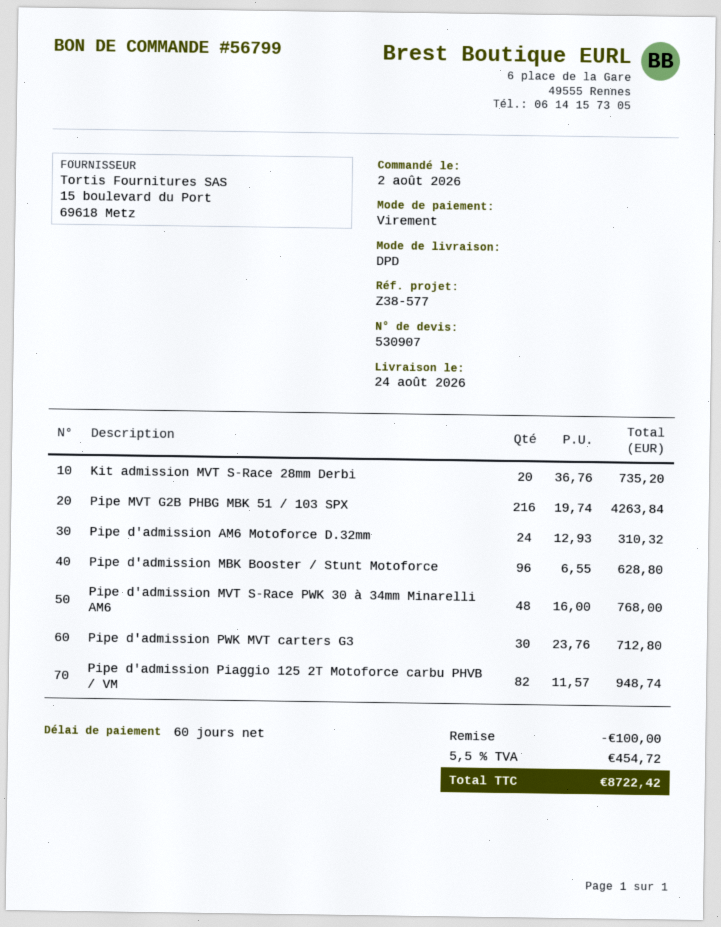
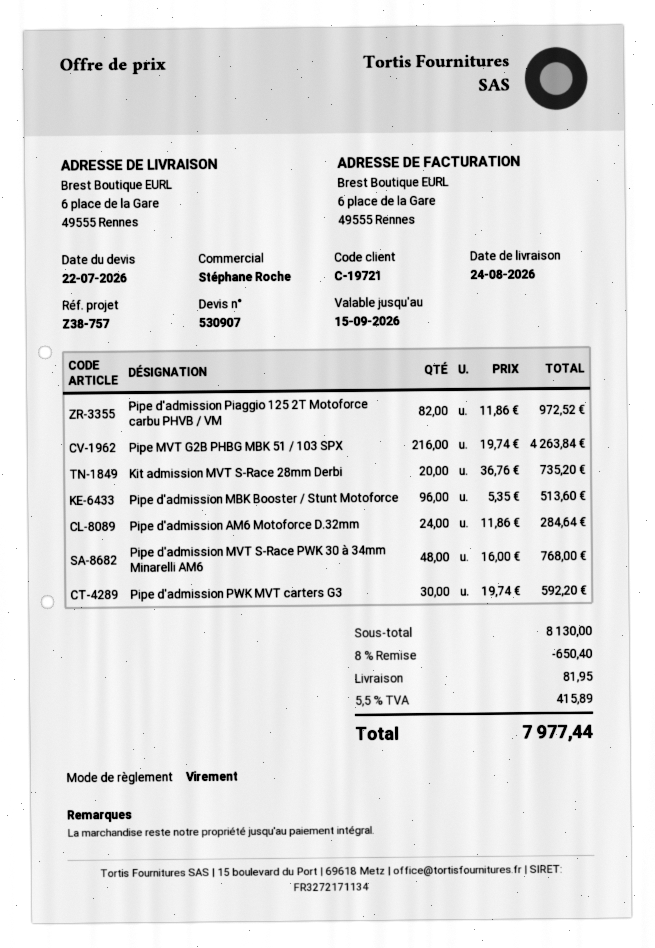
reference: Z38-577 -> Z38-757
Pipe d'admission AM6 Motoforce D.32mm: 24 x 12.93 = 310.32 -> 24 x 11.86 = 284.64
Pipe d'admission MBK Booster / Stunt Motoforce: 96 x 6.55 = 628.80 -> 96 x 5.35 = 513.60
Pipe d'admission PWK MVT carters G3: 30 x 23.76 = 712.80 -> 30 x 19.74 = 592.20
Pipe d'admission Piaggio 125 2T Motoforce carbu PHVB / VM: 82 x 11.57 = 948.74 -> 82 x 11.86 = 972.52
discount: 100.00 -> 650.40
shipping: none -> 81.95
tax: 5.5% = 454.72 -> 5.5% = 415.89
total: 8722.42 -> 7977.44

